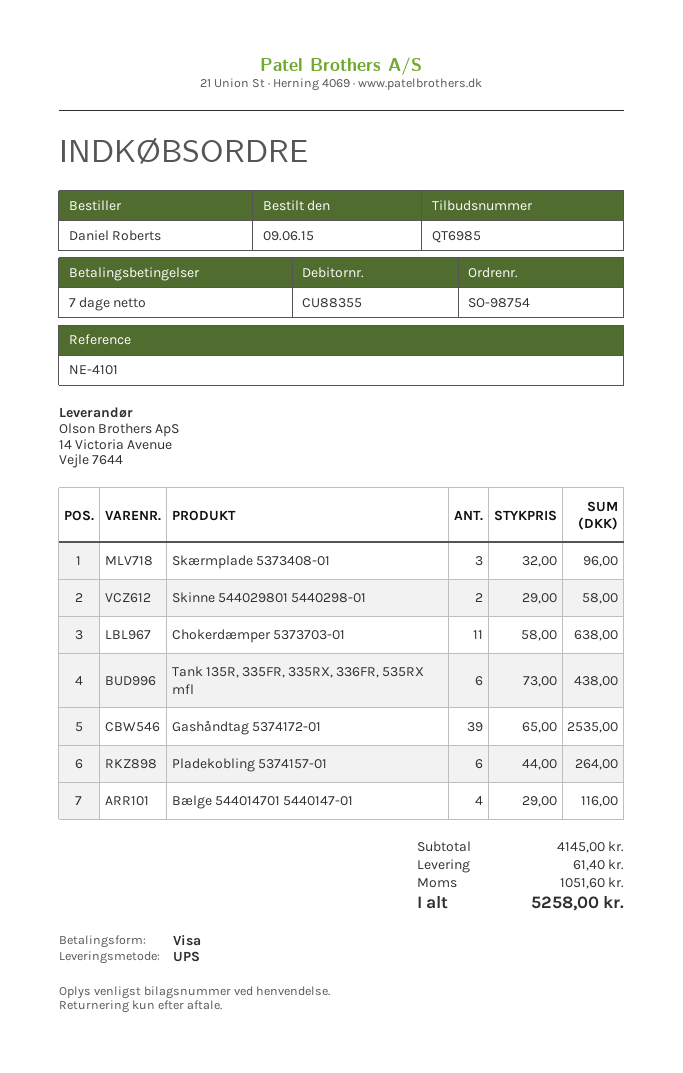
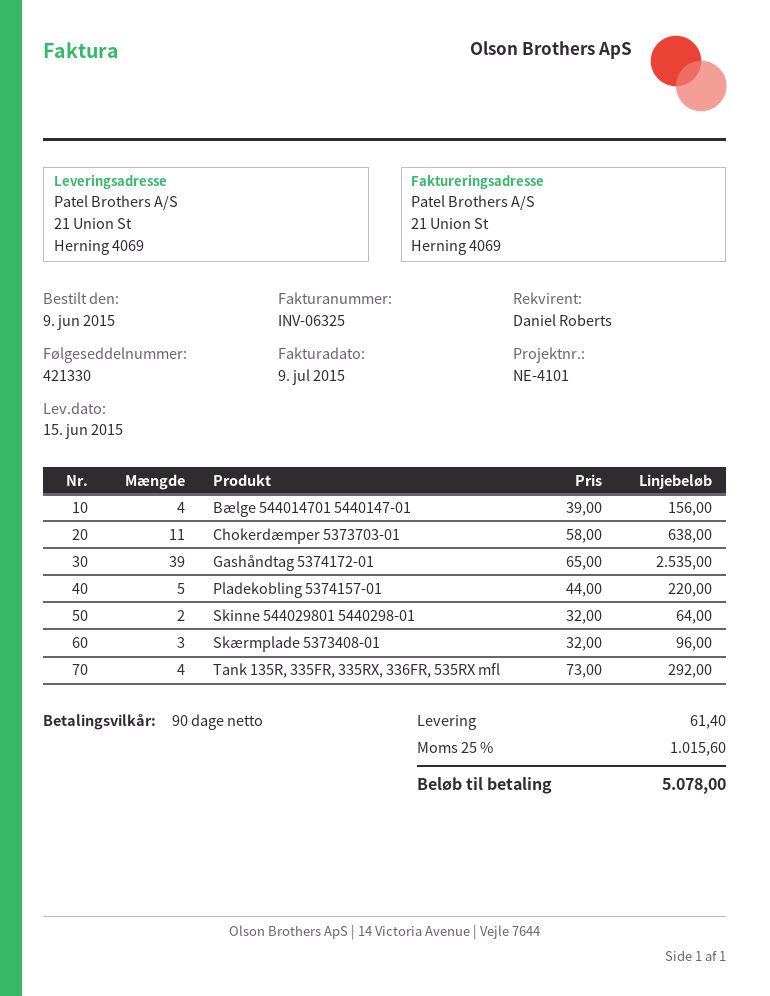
payment terms: 7 days -> 90 days
Skinne 544029801 5440298-01: 2 x 29.00 = 58.00 -> 2 x 32.00 = 64.00
Tank 135R, 335FR, 335RX, 336FR, 535RX mfl: 6 x 73.00 = 438.00 -> 4 x 73.00 = 292.00
Pladekobling 5374157-01: 6 x 44.00 = 264.00 -> 5 x 44.00 = 220.00
Bælge 544014701 5440147-01: 4 x 29.00 = 116.00 -> 4 x 39.00 = 156.00
tax: 1051.60 -> 1015.60
total: 5258.00 -> 5078.00

